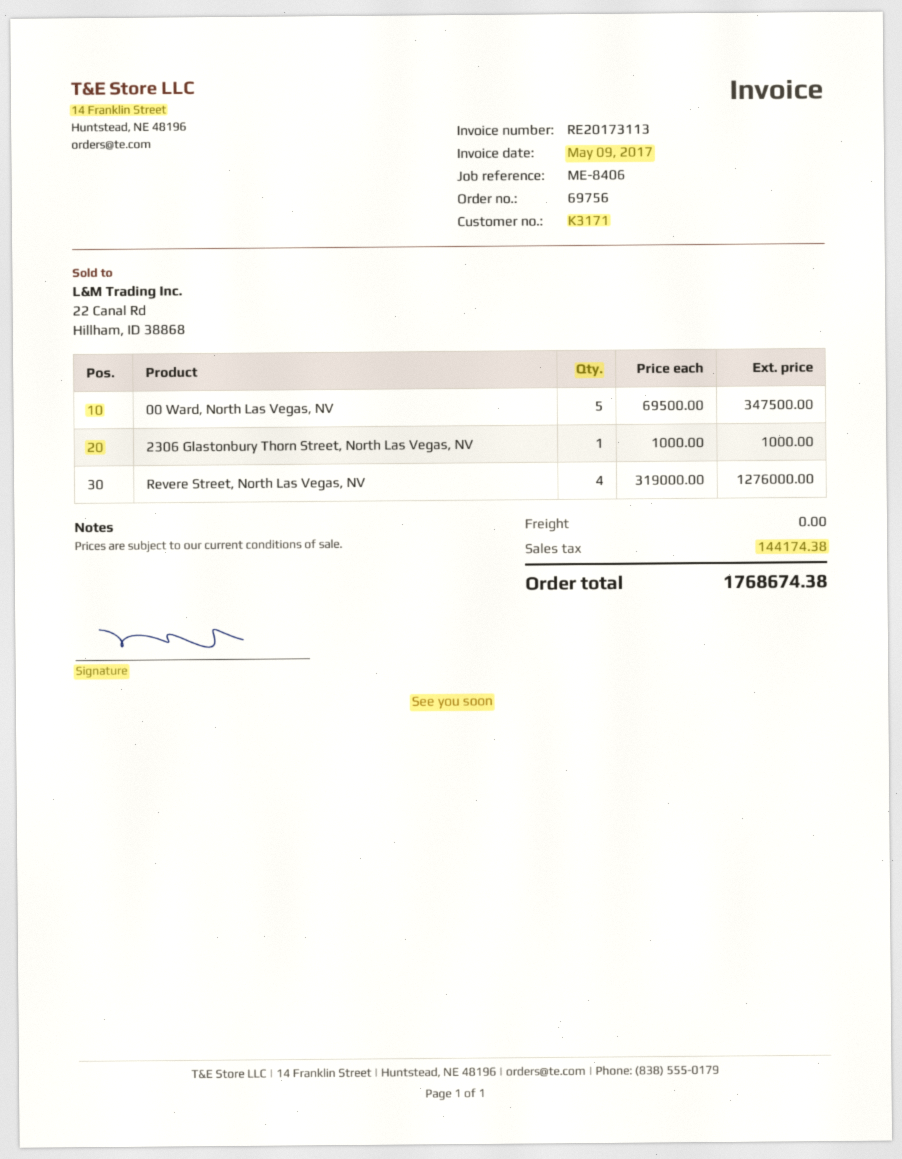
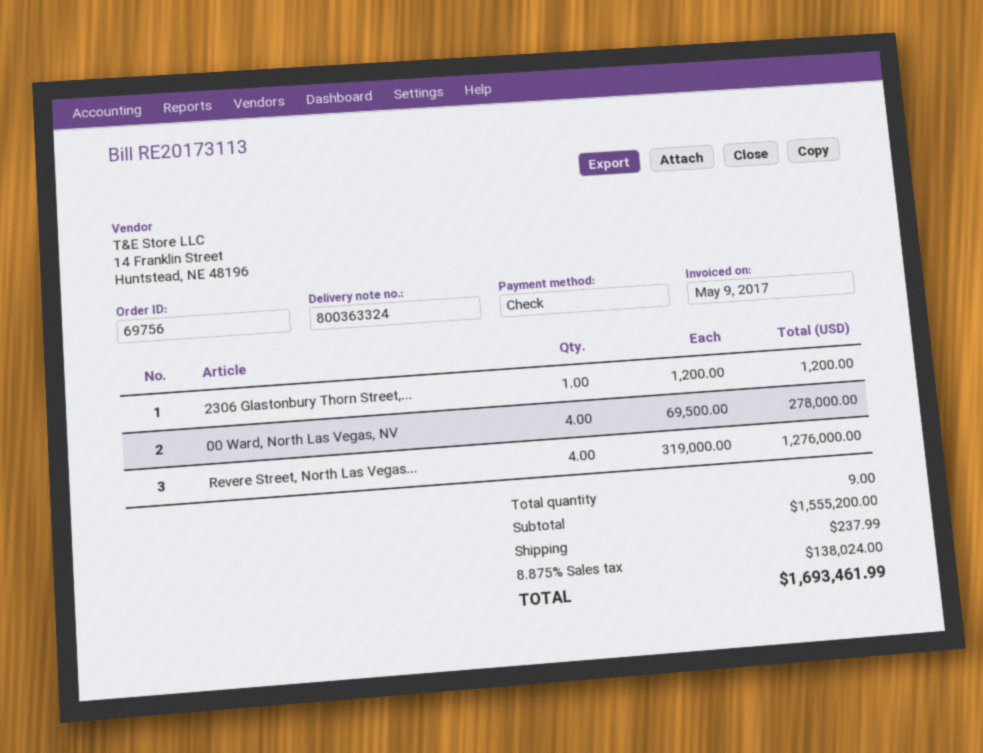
00 Ward, North Las Vegas, NV: 5 x 69500.00 = 347500.00 -> 4 x 69500.00 = 278000.00
2306 Glastonbury Thorn Street, North Las Vegas, NV: 1 x 1000.00 = 1000.00 -> 1 x 1200.00 = 1200.00
shipping: 0.00 -> 237.99
tax: 144174.38 -> 138024.00
total: 1768674.38 -> 1693461.99

